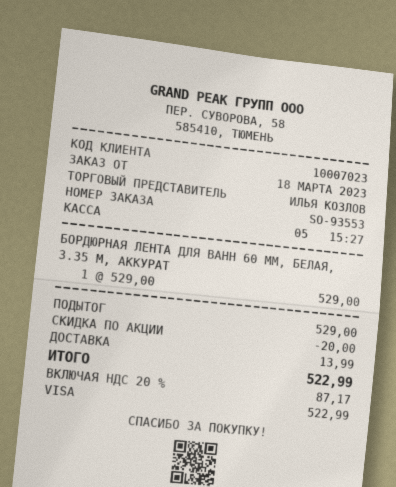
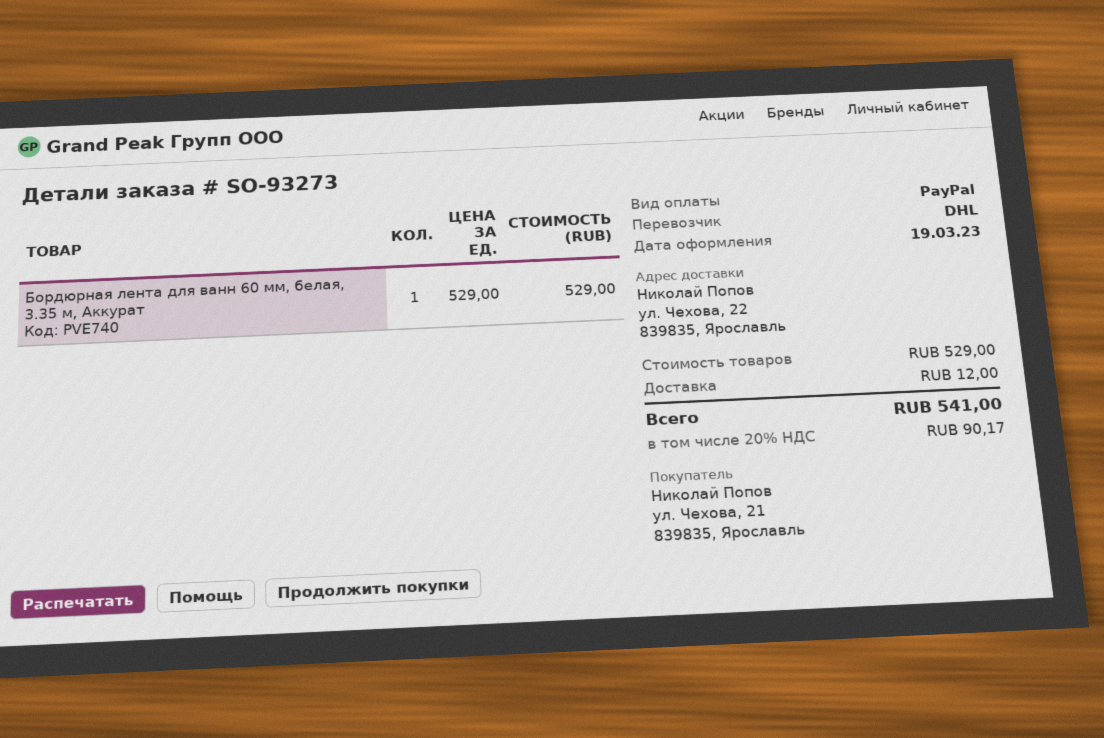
order number: SO-93553 -> SO-93273
order date: 2023-03-18 -> 2023-03-19
payment method: Visa -> PayPal
discount: 20.00 -> none
shipping: 13.99 -> 12.00
tax: 20% = 87.17 -> 20% = 90.17
total: 522.99 -> 541.00

